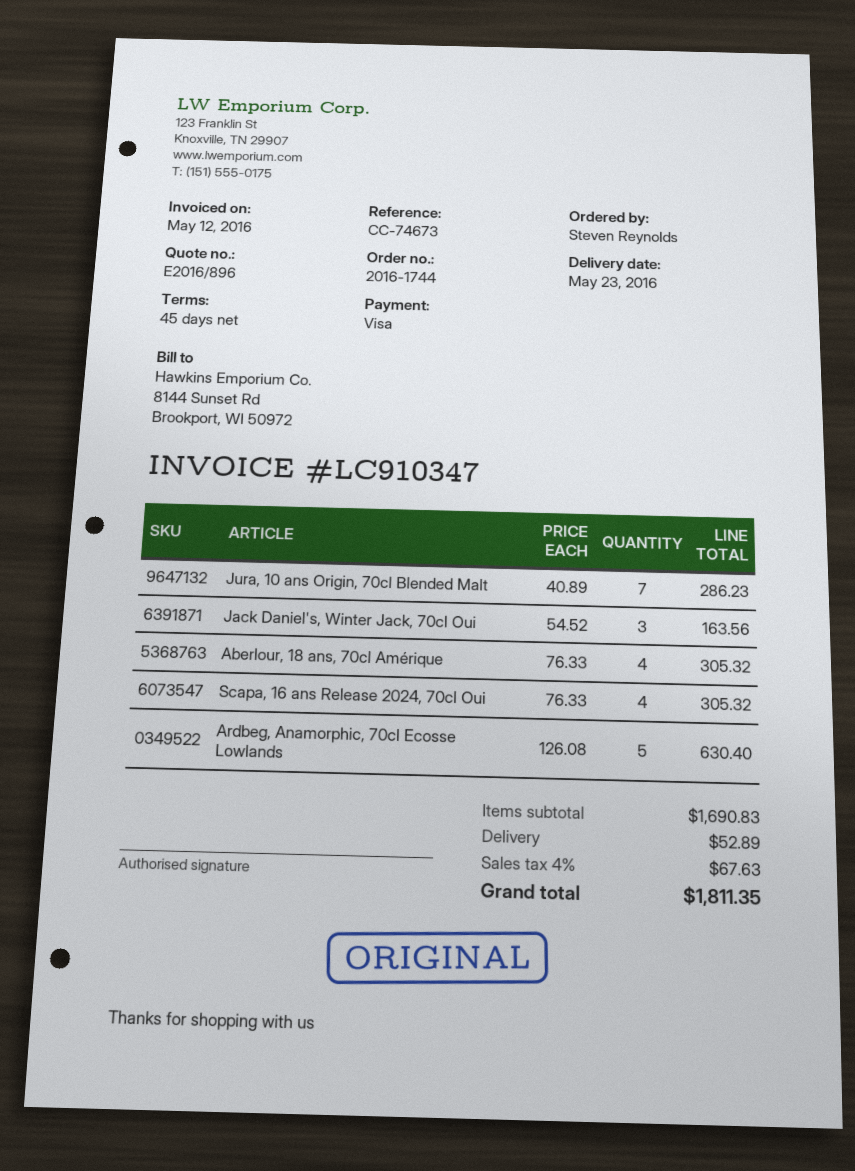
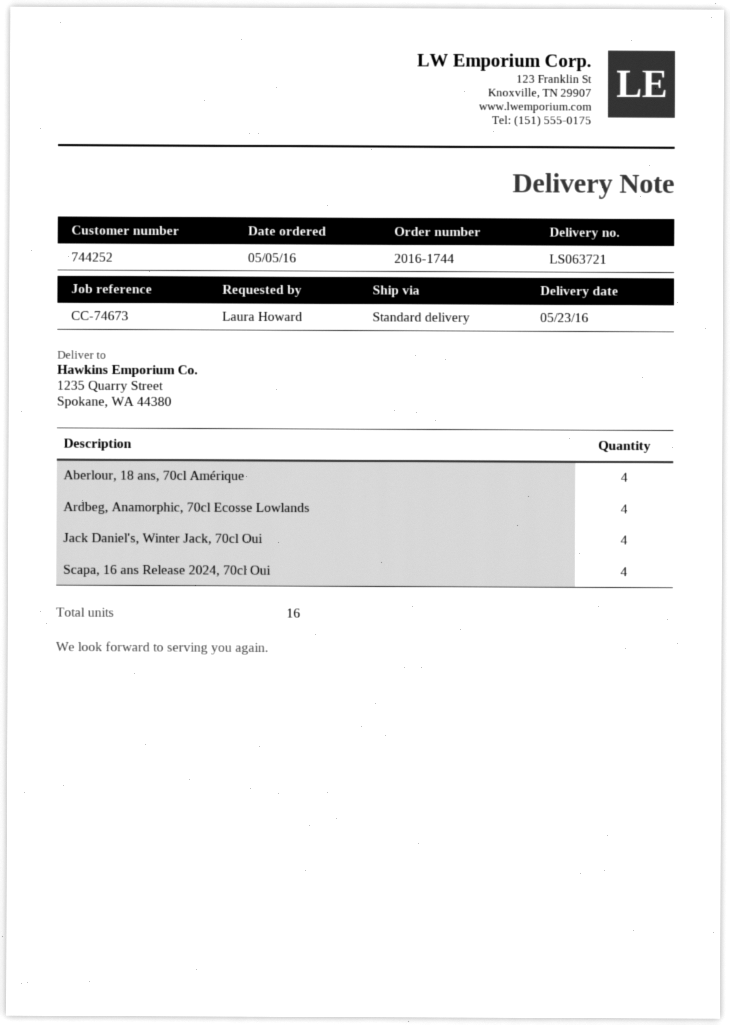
ordered by: Steven Reynolds -> Laura Howard
Jura, 10 ans Origin, 70cl Blended Malt: 7 -> none
Jack Daniel's, Winter Jack, 70cl Oui: 3 -> 4
Ardbeg, Anamorphic, 70cl Ecosse Lowlands: 5 -> 4

